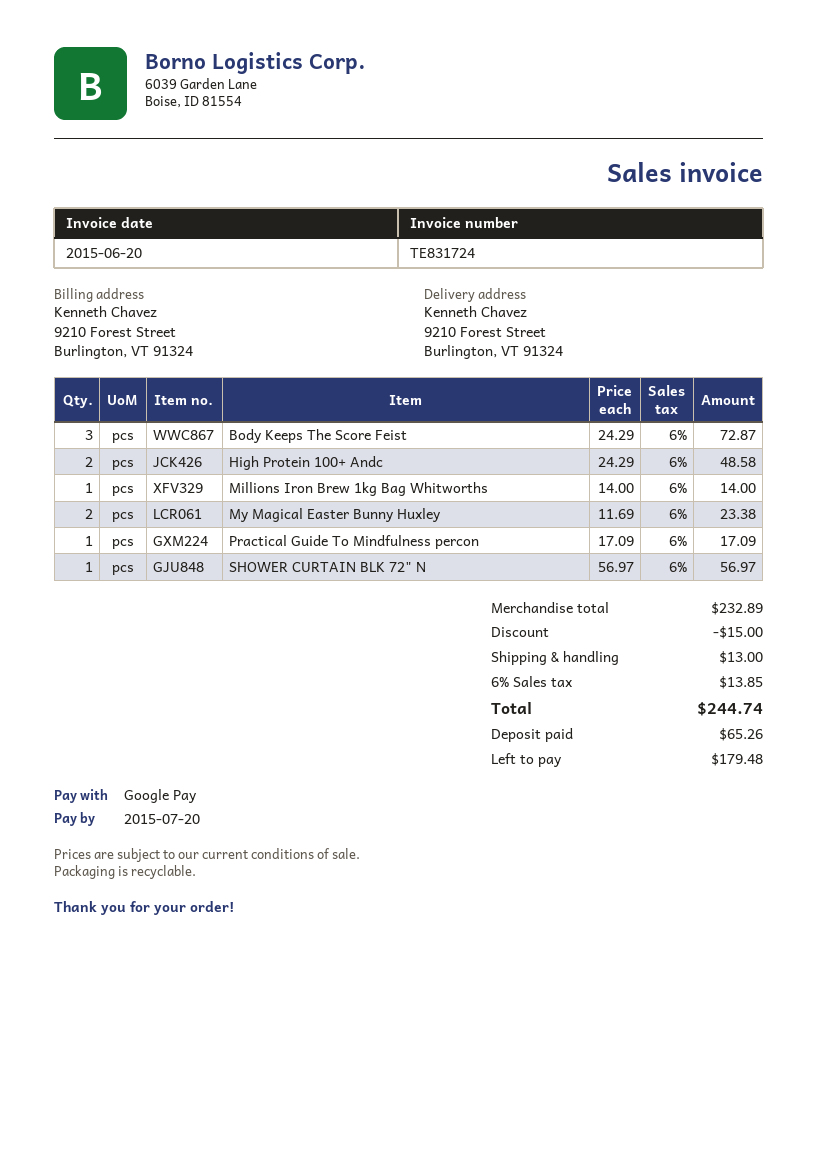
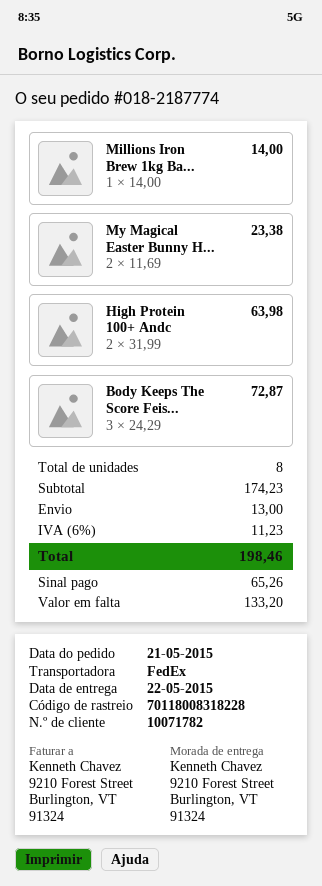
High Protein 100+ Andc: 2 x 24.29 = 48.58 -> 2 x 31.99 = 63.98
Practical Guide To Mindfulness percon: 1 x 17.09 = 17.09 -> none
SHOWER CURTAIN BLK 72" N: 1 x 56.97 = 56.97 -> none
subtotal: 232.89 -> 174.23
discount: 15.00 -> none
tax: 6% = 13.85 -> 6% = 11.23
total: 244.74 -> 198.46
balance: 179.48 -> 133.20

